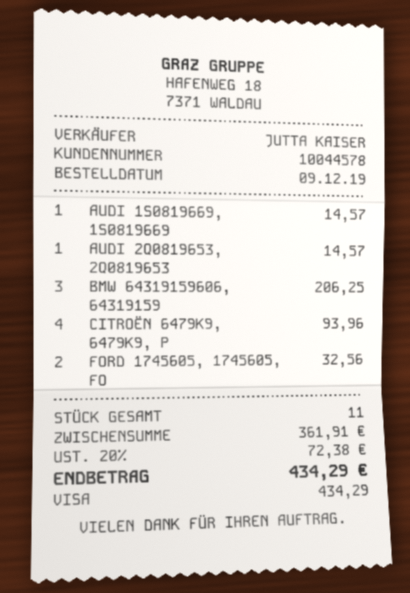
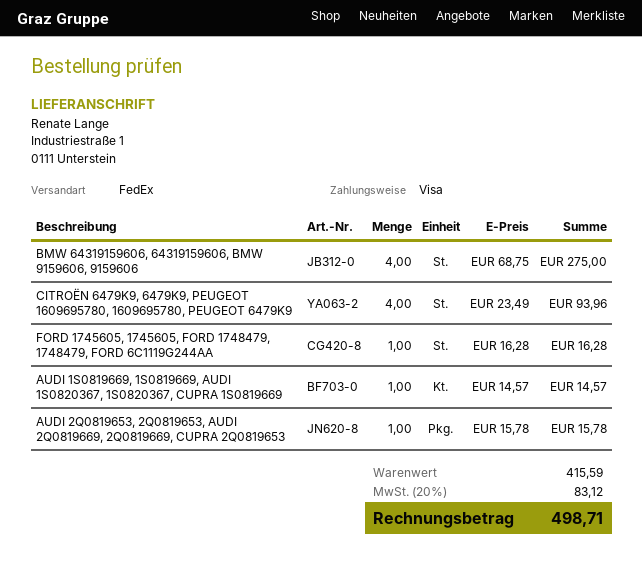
AUDI 2Q0819653, 2Q0819653: 1 for 14.57 -> 1 for 15.78
BMW 64319159606, 64319159: 3 for 206.25 -> 4 for 275.00
FORD 1745605, 1745605, FO: 2 for 32.56 -> 1 for 16.28
subtotal: 361.91 -> 415.59
tax: 20% = 72.38 -> 20% = 83.12
total: 434.29 -> 498.71

